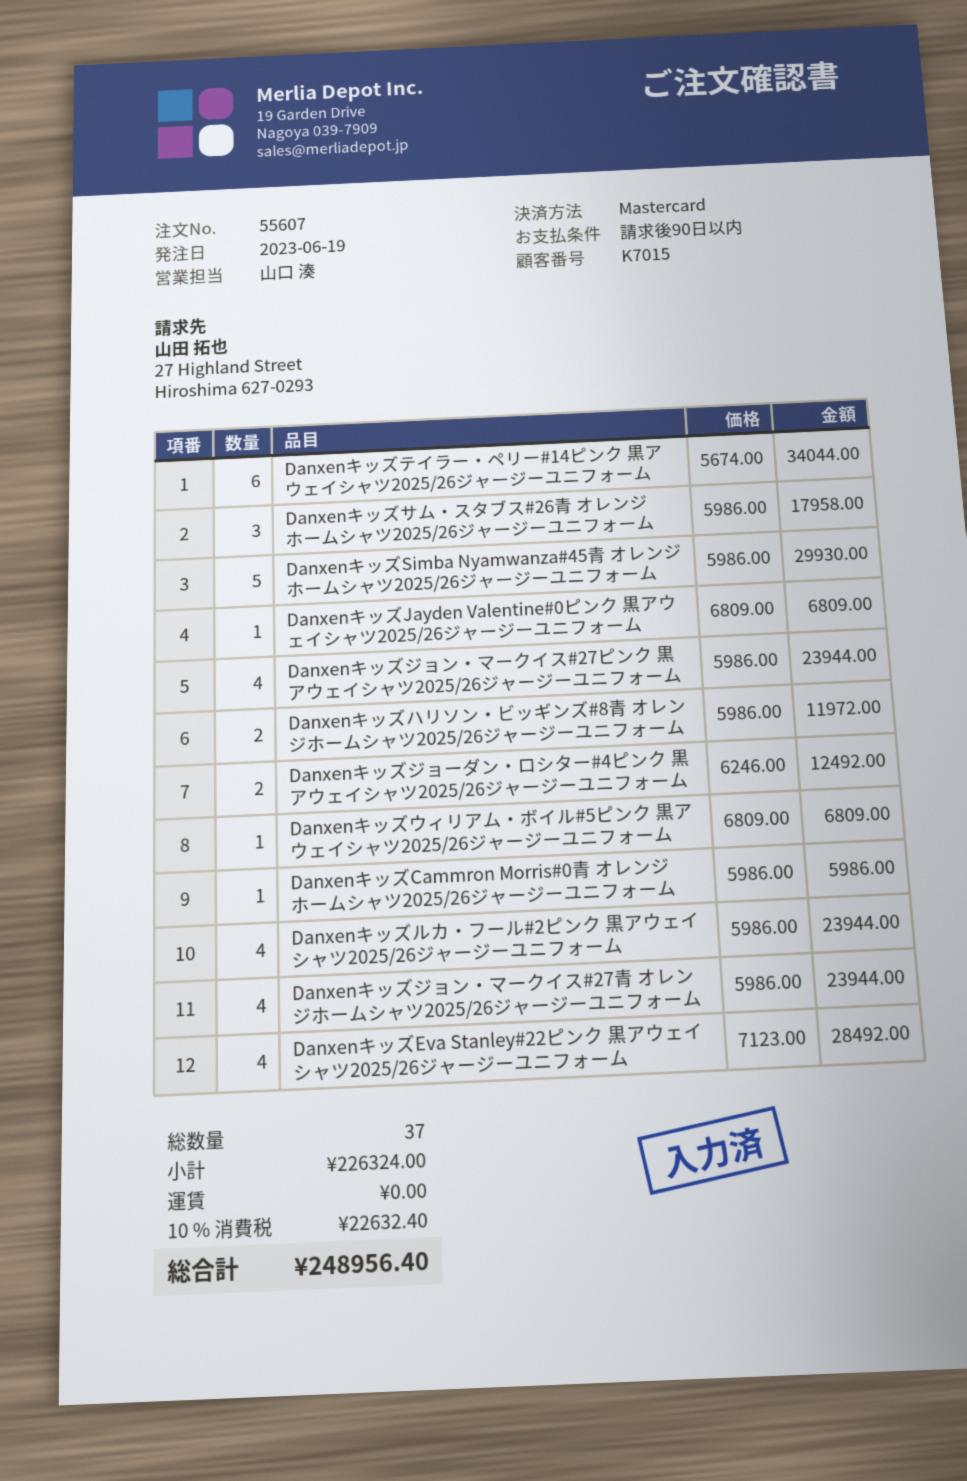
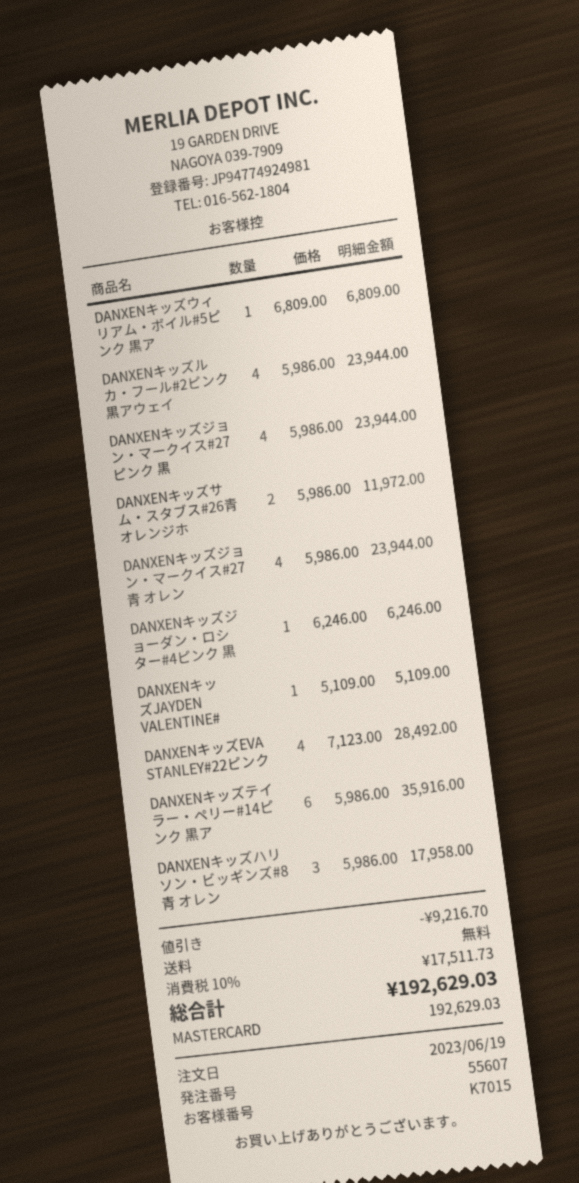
Danxenキッズテイラー・ペリー#14ピンク 黒アウェイシャツ2025/26ジャージーユニフォーム: 6 x 5674.00 = 34044.00 -> 6 x 5986.00 = 35916.00
Danxenキッズサム・スタブス#26青 オレンジホームシャツ2025/26ジャージーユニフォーム: 3 x 5986.00 = 17958.00 -> 2 x 5986.00 = 11972.00
DanxenキッズSimba Nyamwanza#45青 オレンジホームシャツ2025/26ジャージーユニフォーム: 5 x 5986.00 = 29930.00 -> none
DanxenキッズJayden Valentine#0ピンク 黒アウェイシャツ2025/26ジャージーユニフォーム: 1 x 6809.00 = 6809.00 -> 1 x 5109.00 = 5109.00
Danxenキッズハリソン・ビッギンズ#8青 オレンジホームシャツ2025/26ジャージーユニフォーム: 2 x 5986.00 = 11972.00 -> 3 x 5986.00 = 17958.00
Danxenキッズジョーダン・ロシター#4ピンク 黒アウェイシャツ2025/26ジャージーユニフォーム: 2 x 6246.00 = 12492.00 -> 1 x 6246.00 = 6246.00
DanxenキッズCammron Morris#0青 オレンジホームシャツ2025/26ジャージーユニフォーム: 1 x 5986.00 = 5986.00 -> none
discount: none -> 9216.70
tax: 10% = 22632.40 -> 10% = 17511.73
total: 248956.40 -> 192629.03

